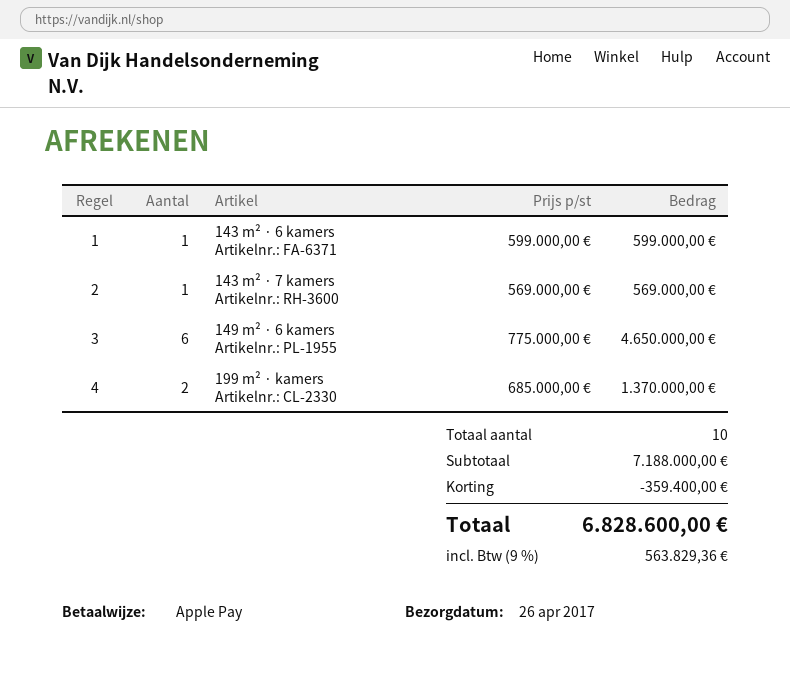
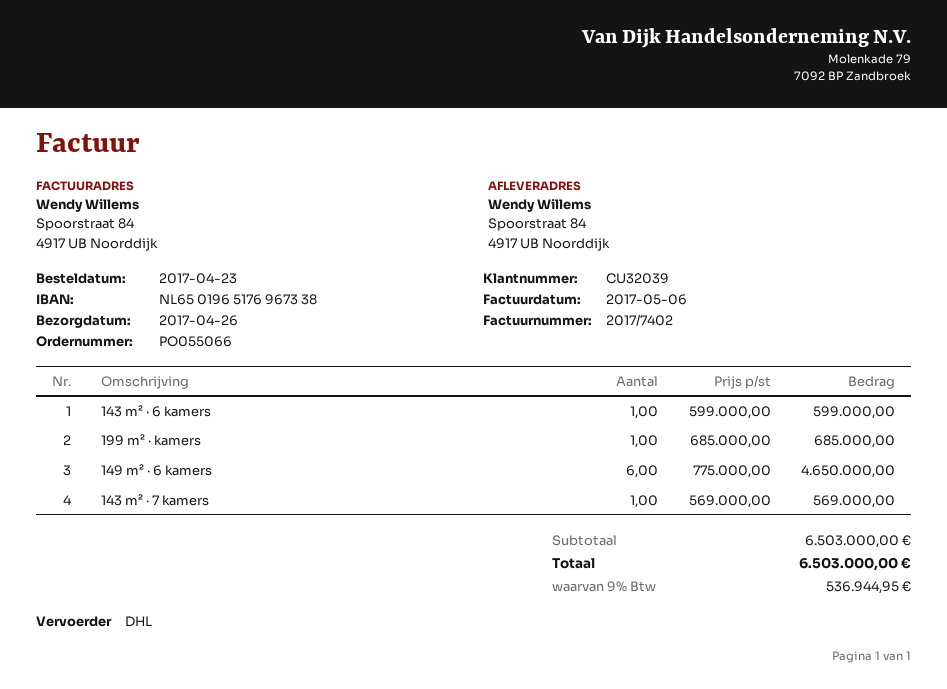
199 m² · kamers: 2 x 685000.00 = 1370000.00 -> 1 x 685000.00 = 685000.00
subtotal: 7188000.00 -> 6503000.00
discount: 359400.00 -> none
tax: 9% = 563829.36 -> 9% = 536944.95
total: 6828600.00 -> 6503000.00

